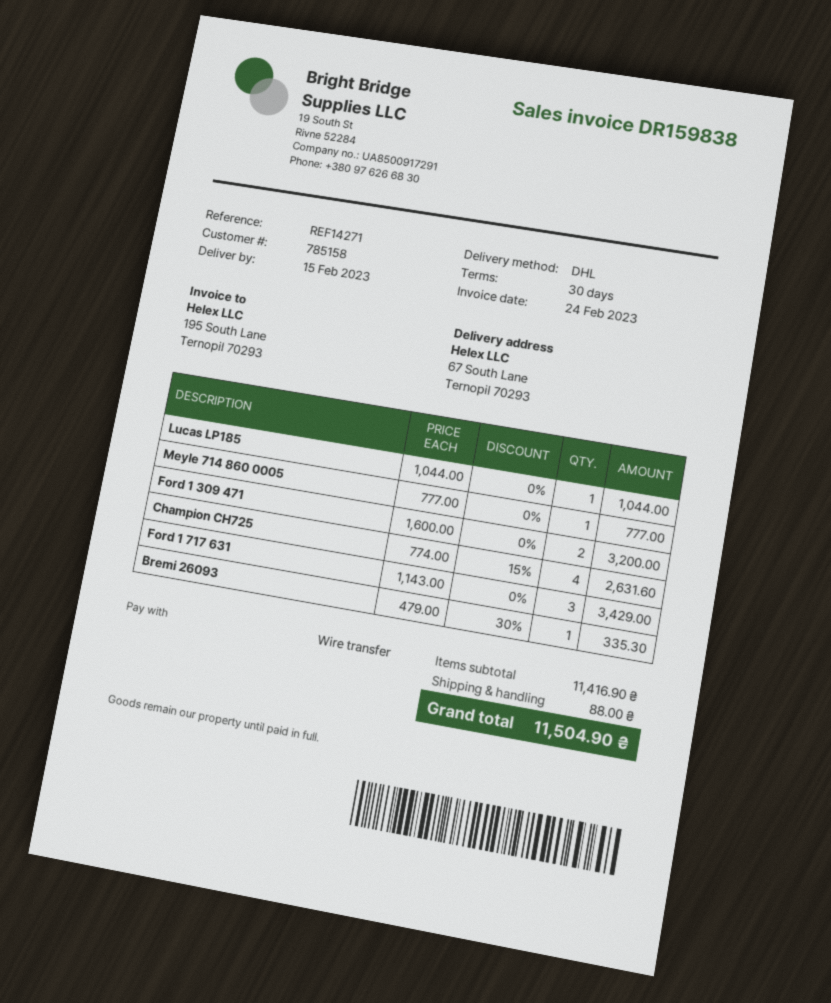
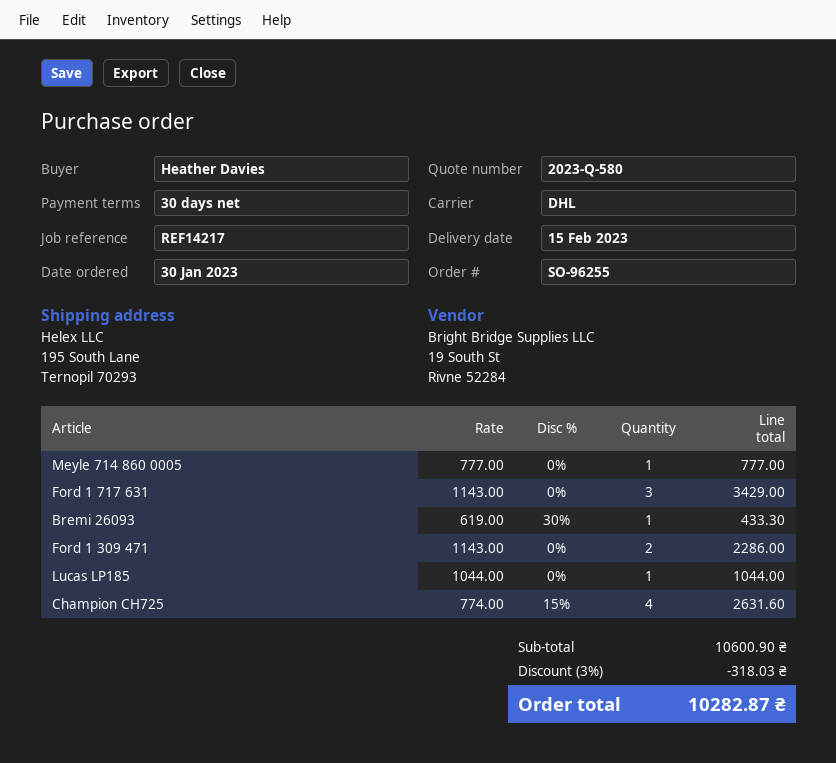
reference: REF14271 -> REF14217
ship to: 67 South Lane, Ternopil 70293 -> 195 South Lane, Ternopil 70293
Ford 1 309 471: 2 x 1600.00 = 3200.00 -> 2 x 1143.00 = 2286.00
Bremi 26093: 1 x 479.00 - 30% = 335.30 -> 1 x 619.00 - 30% = 433.30
subtotal: 11416.90 -> 10600.90
discount: none -> 3% = 318.03
shipping: 88.00 -> none
total: 11504.90 -> 10282.87

